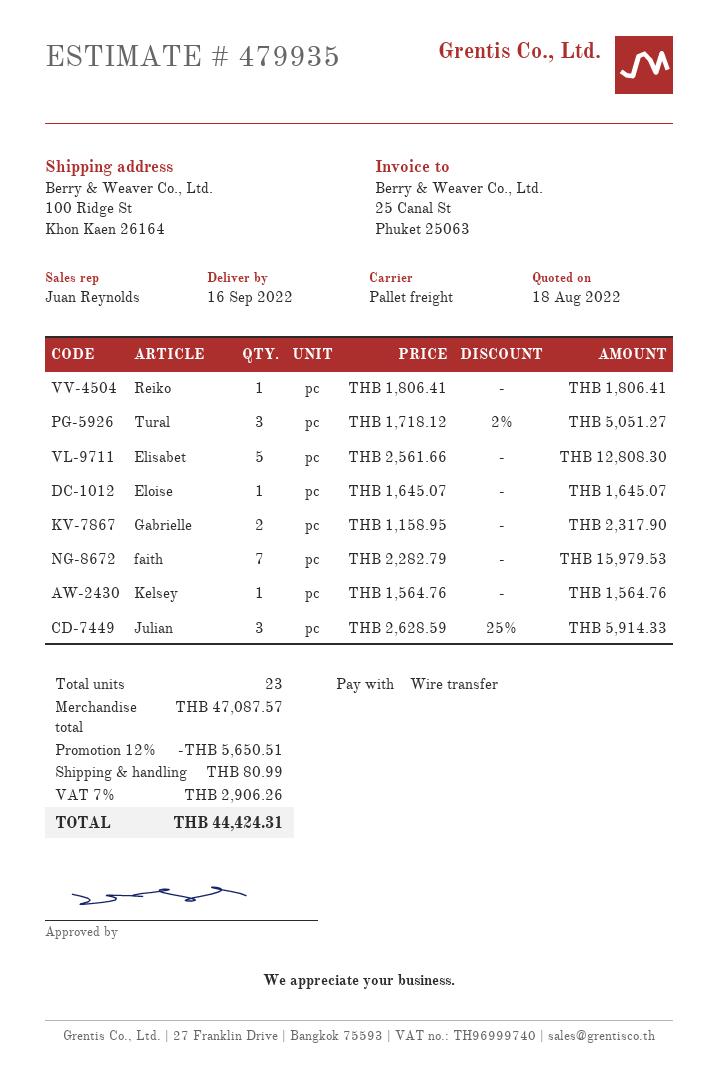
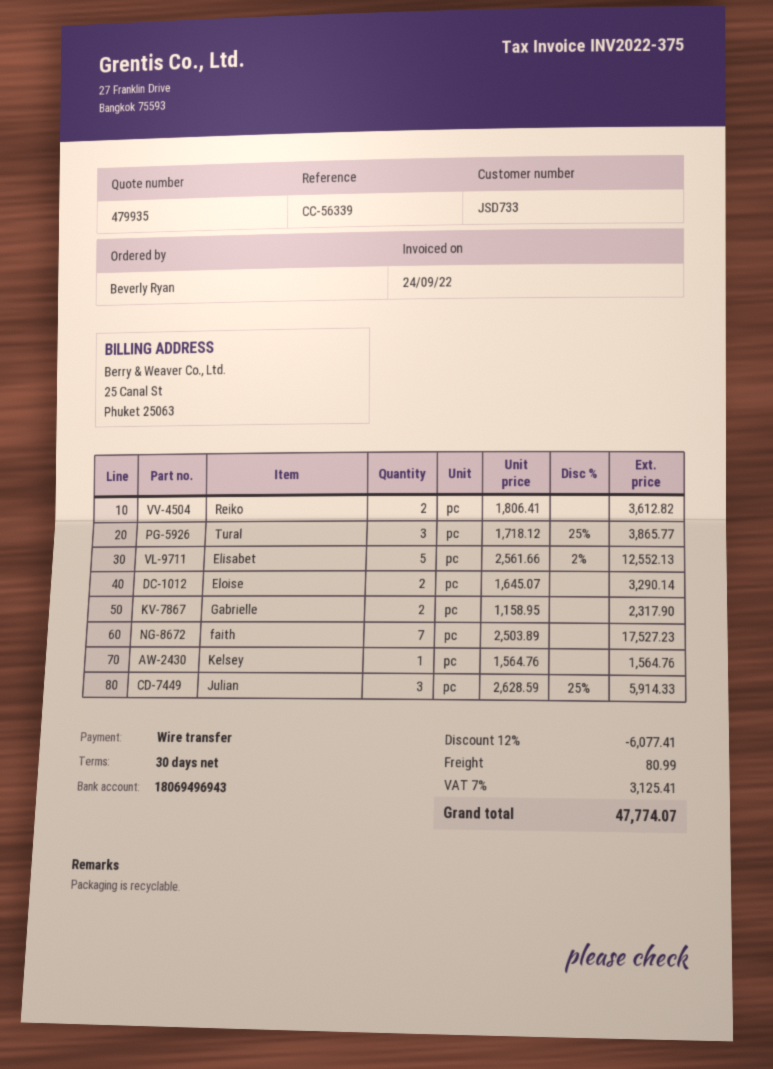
Reiko: 1 x 1806.41 = 1806.41 -> 2 x 1806.41 = 3612.82
Tural: 3 x 1718.12 - 2% = 5051.27 -> 3 x 1718.12 - 25% = 3865.77
Elisabet: 5 x 2561.66 = 12808.30 -> 5 x 2561.66 - 2% = 12552.13
Eloise: 1 x 1645.07 = 1645.07 -> 2 x 1645.07 = 3290.14
faith: 7 x 2282.79 = 15979.53 -> 7 x 2503.89 = 17527.23
discount: 12% = 5650.51 -> 12% = 6077.41
tax: 7% = 2906.26 -> 7% = 3125.41
total: 44424.31 -> 47774.07

